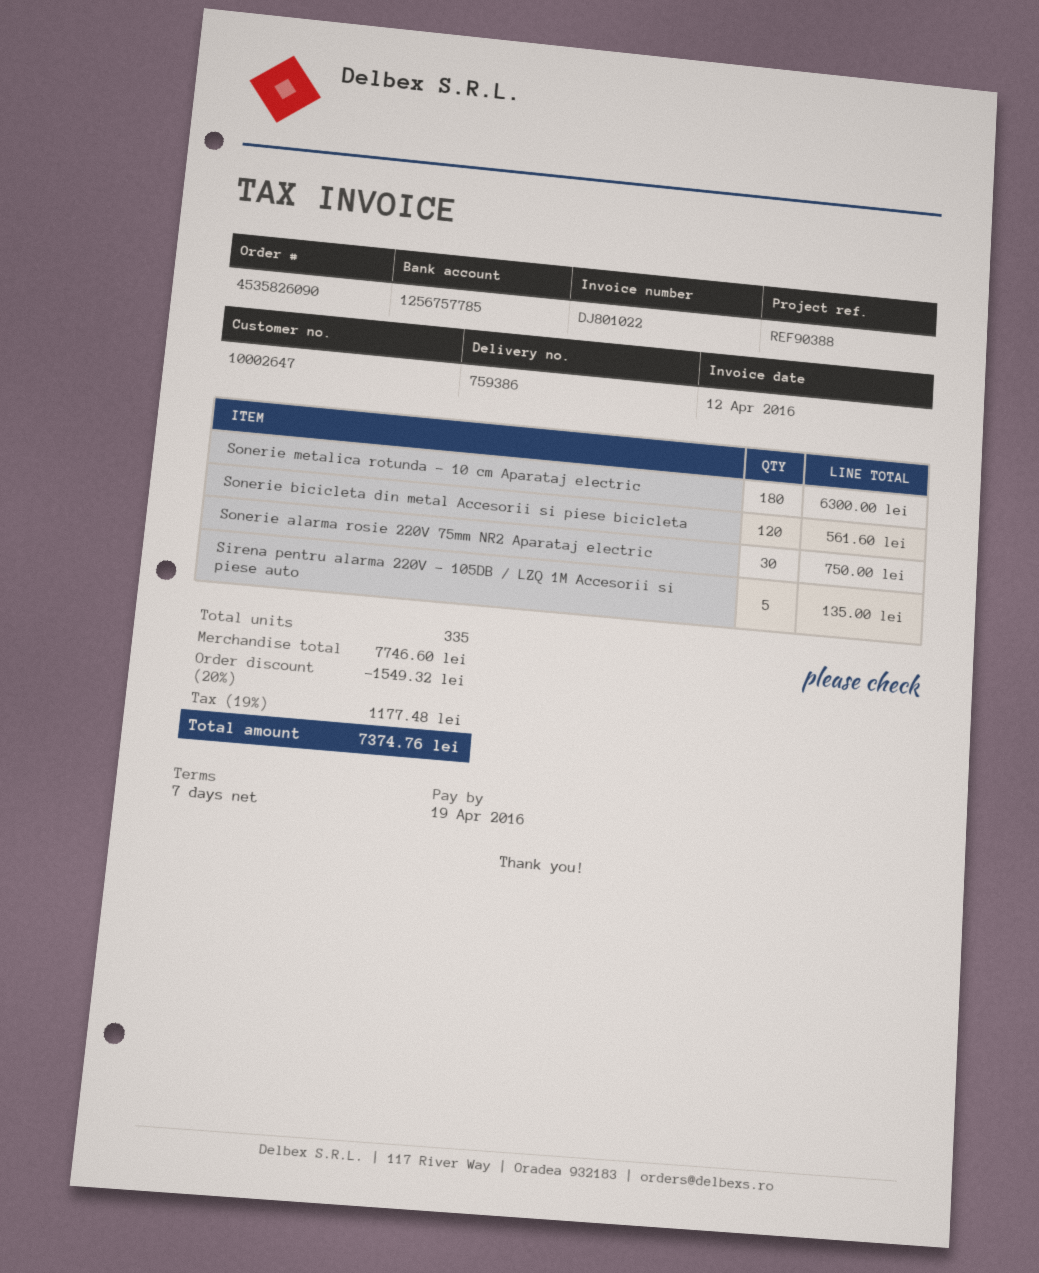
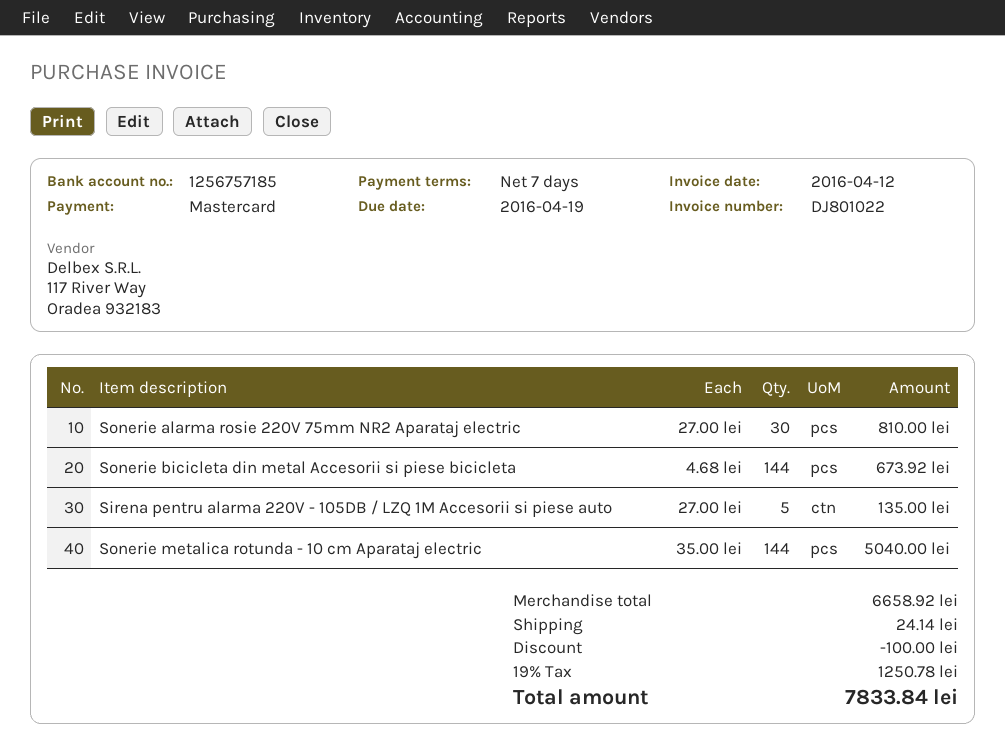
bank account: 1256757785 -> 1256757185
Sonerie metalica rotunda - 10 cm Aparataj electric: 180 for 6300.00 -> 144 for 5040.00
Sonerie bicicleta din metal Accesorii si piese bicicleta: 120 for 561.60 -> 144 for 673.92
Sonerie alarma rosie 220V 75mm NR2 Aparataj electric: 30 for 750.00 -> 30 for 810.00
subtotal: 7746.60 -> 6658.92
discount: 1549.32 -> 100.00
shipping: none -> 24.14
tax: 19% = 1177.48 -> 19% = 1250.78
total: 7374.76 -> 7833.84

